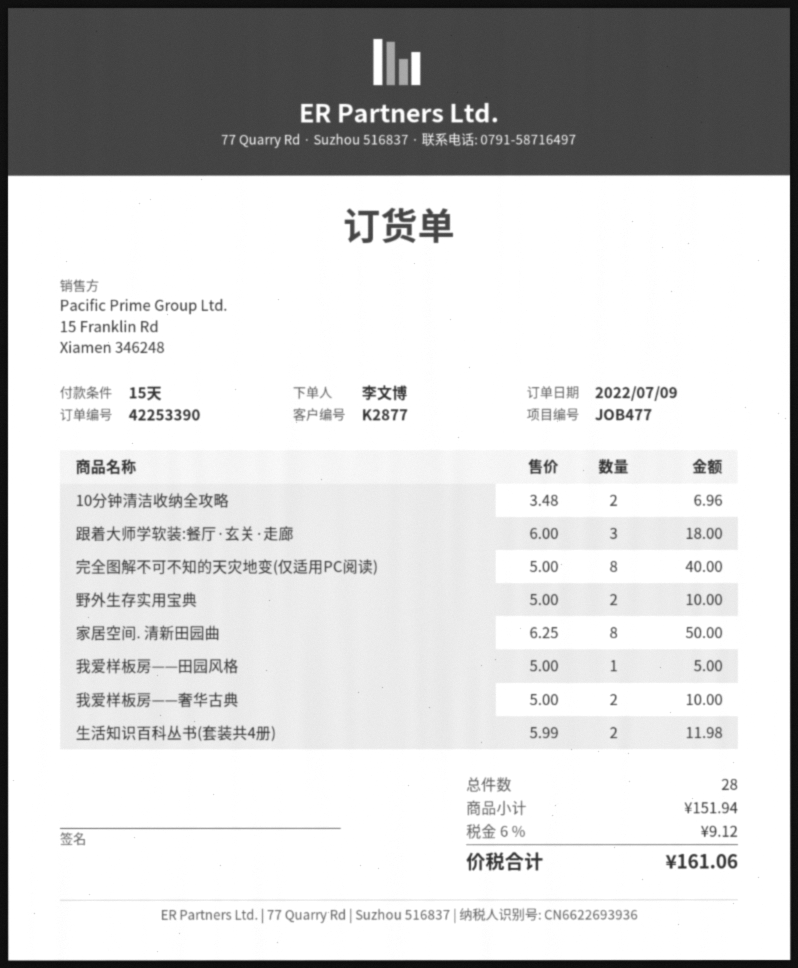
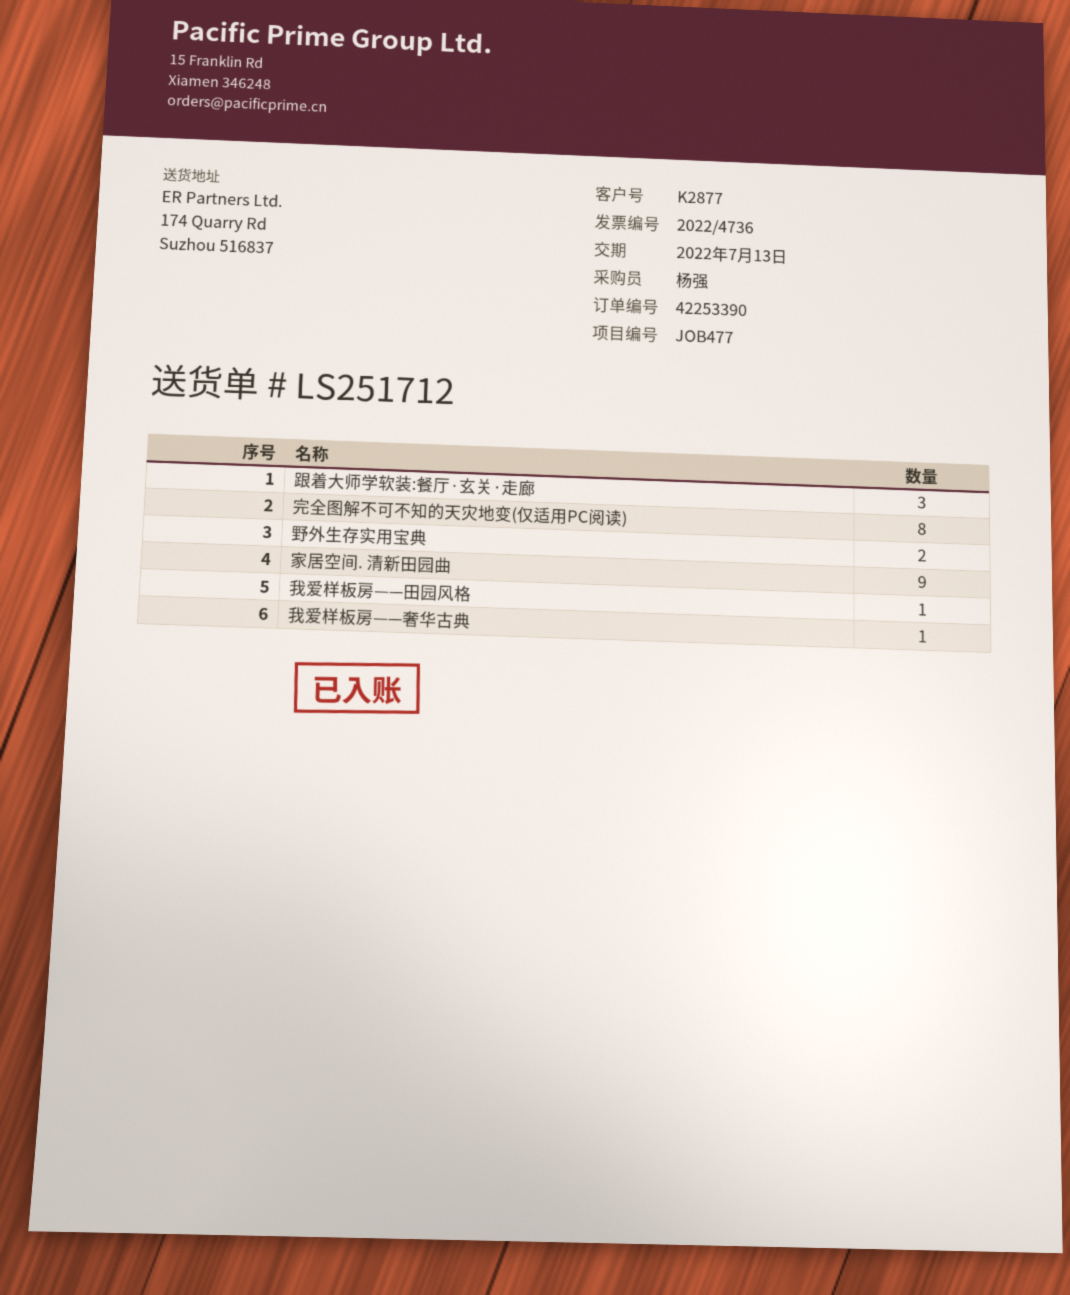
ordered by: 李文博 -> 杨强
10分钟清洁收纳全攻略: 2 -> none
家居空间. 清新田园曲: 8 -> 9
我爱样板房——奢华古典: 2 -> 1
生活知识百科丛书(套装共4册): 2 -> none

